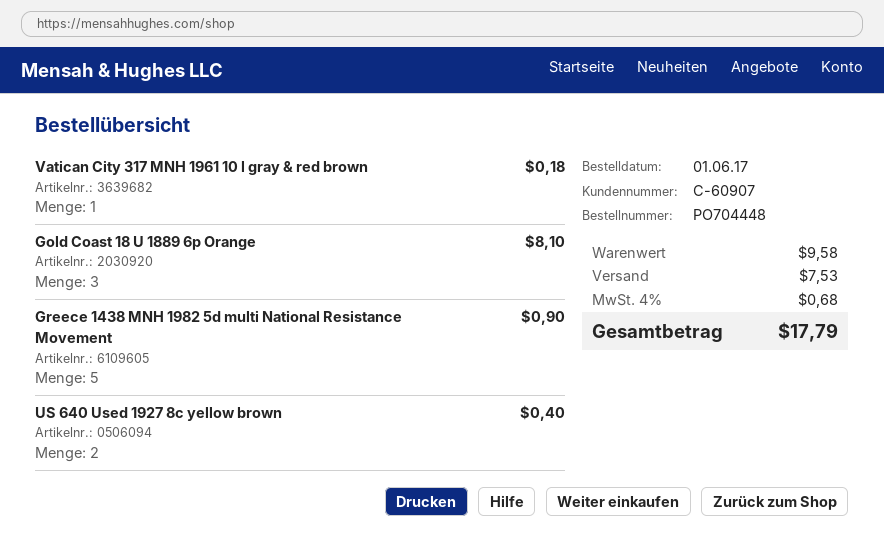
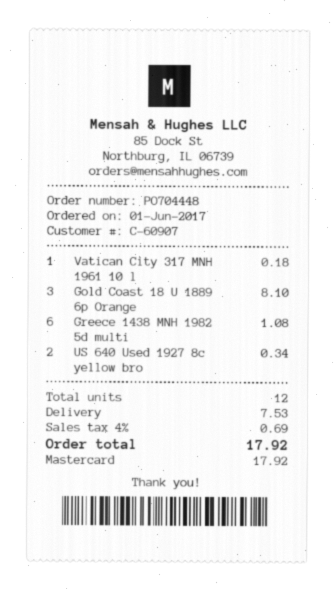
Greece 1438 MNH 1982 5d multi National Resistance Movement: 5 for 0.90 -> 6 for 1.08
US 640 Used 1927 8c yellow brown: 2 for 0.40 -> 2 for 0.34
tax: 4% = 0.68 -> 4% = 0.69
total: 17.79 -> 17.92

